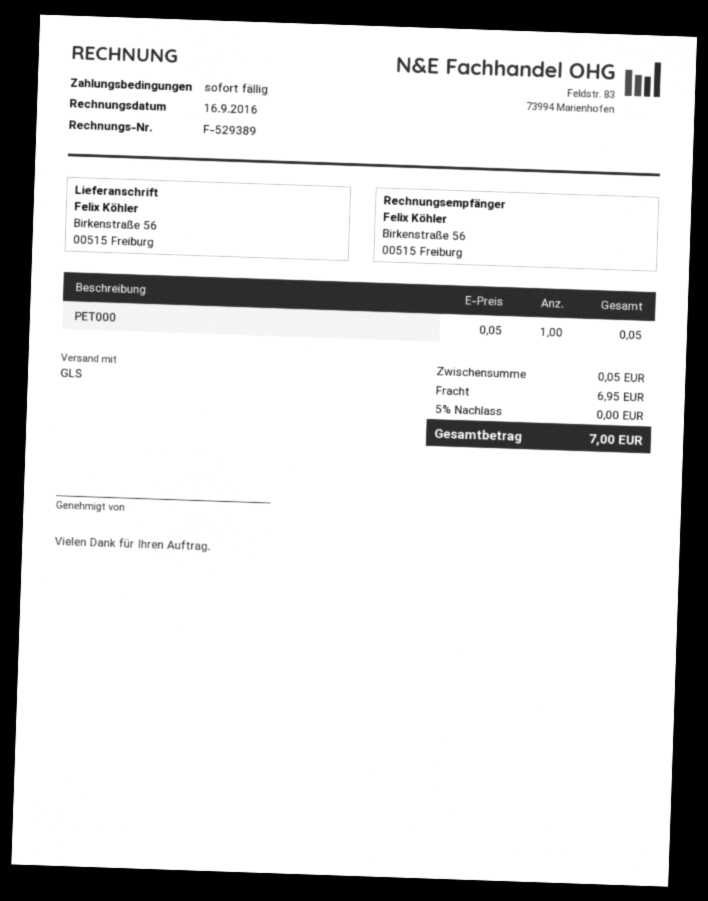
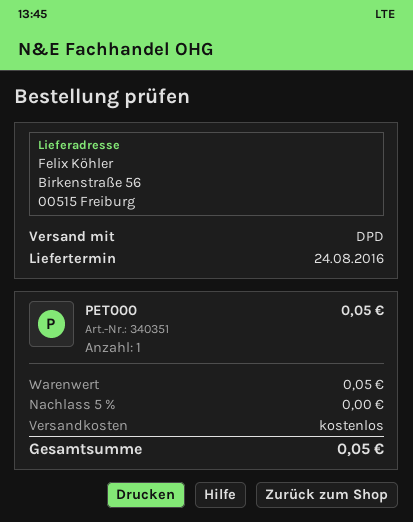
shipping method: GLS -> DPD
shipping: 6.95 -> 0.00
total: 7.00 -> 0.05

